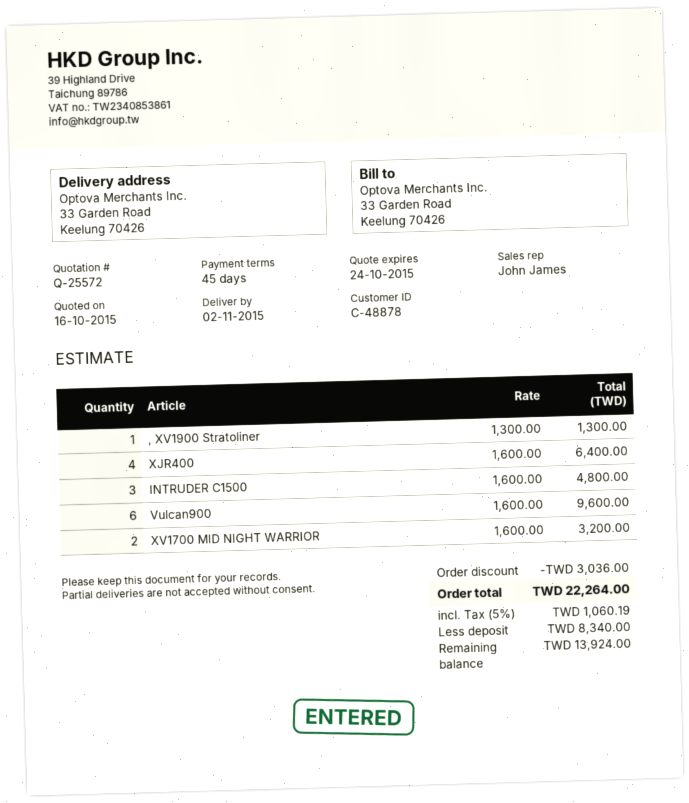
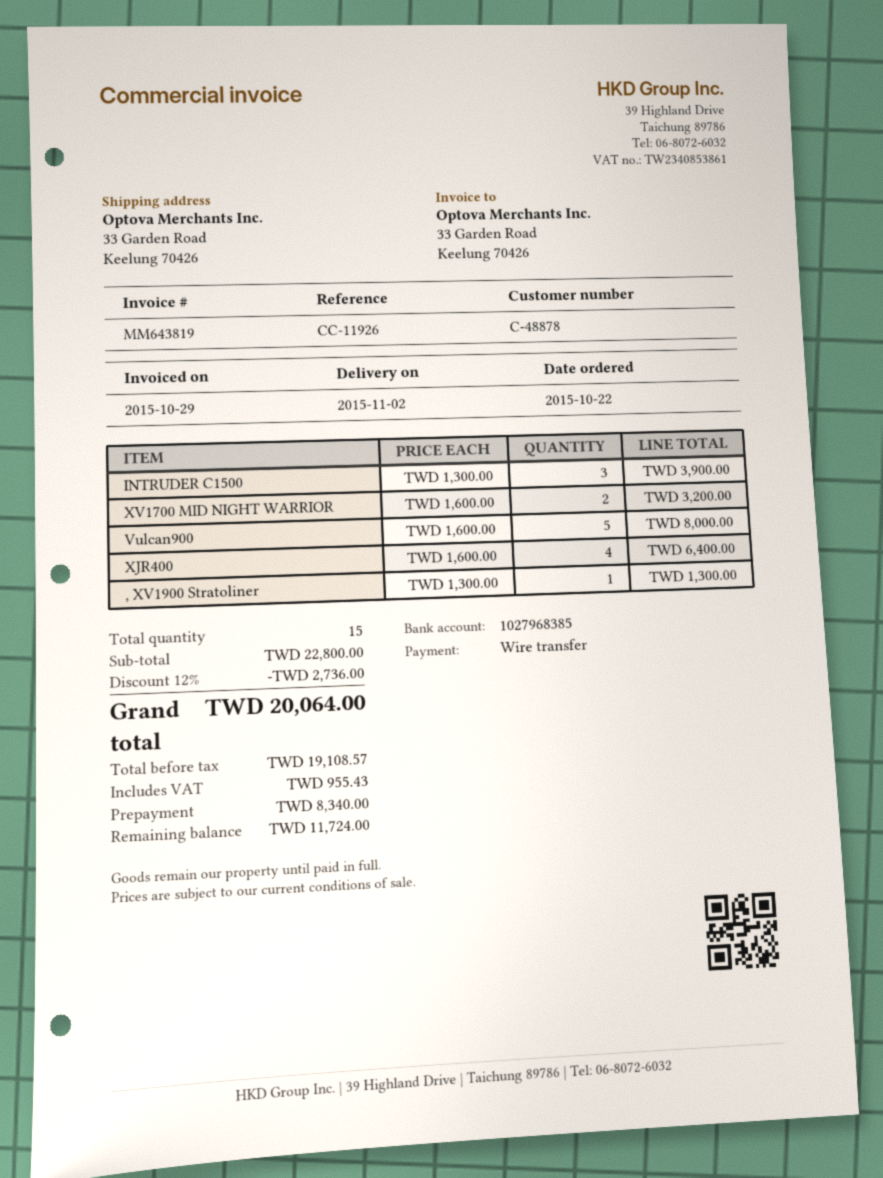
INTRUDER C1500: 3 x 1600.00 = 4800.00 -> 3 x 1300.00 = 3900.00
Vulcan900: 6 x 1600.00 = 9600.00 -> 5 x 1600.00 = 8000.00
discount: 3036.00 -> 2736.00
tax: 1060.19 -> 955.43
total: 22264.00 -> 20064.00
balance: 13924.00 -> 11724.00

